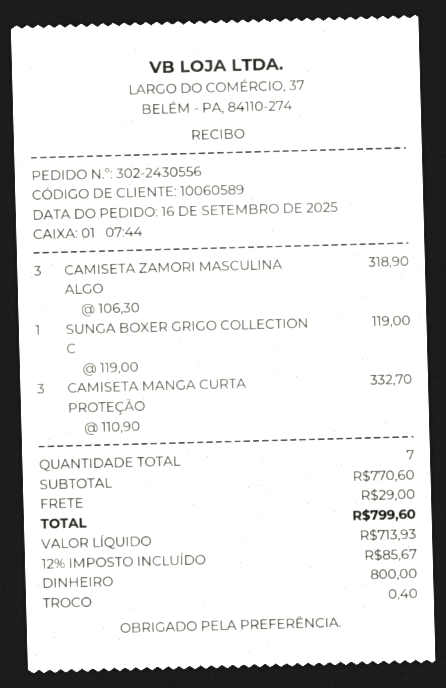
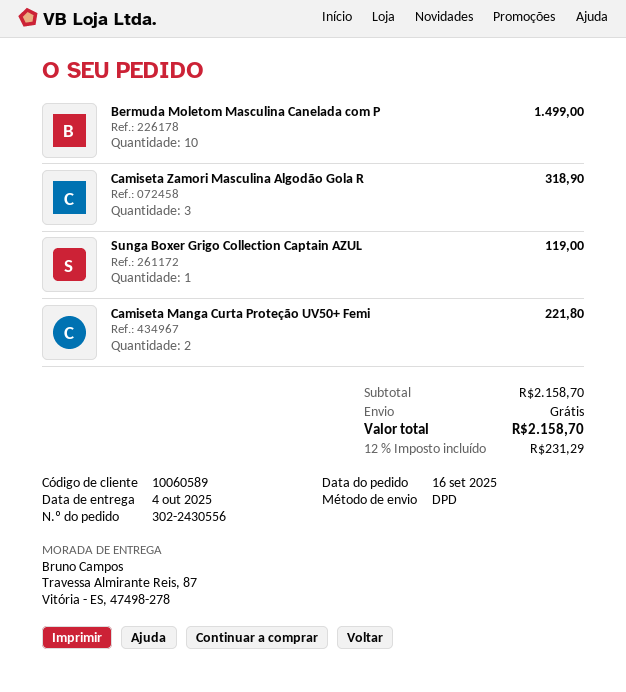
CAMISETA MANGA CURTA PROTEÇÃO: 3 for 332.70 -> 2 for 221.80
Bermuda Moletom Masculina Canelada com P: none -> 10 for 1499.00
subtotal: 770.60 -> 2158.70
shipping: 29.00 -> 0.00
tax: 12% = 85.67 -> 12% = 231.29
total: 799.60 -> 2158.70

